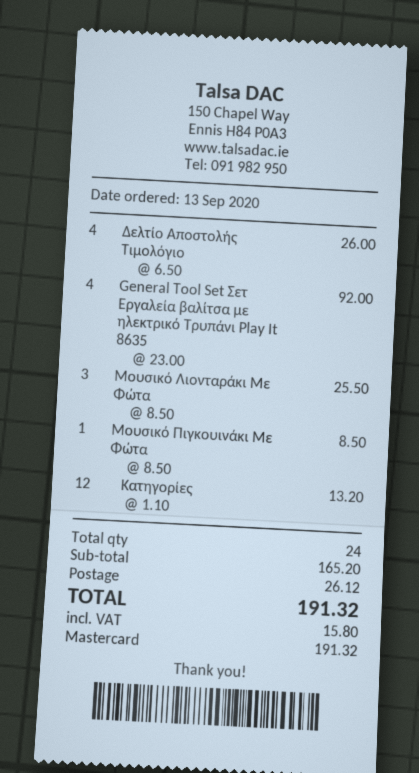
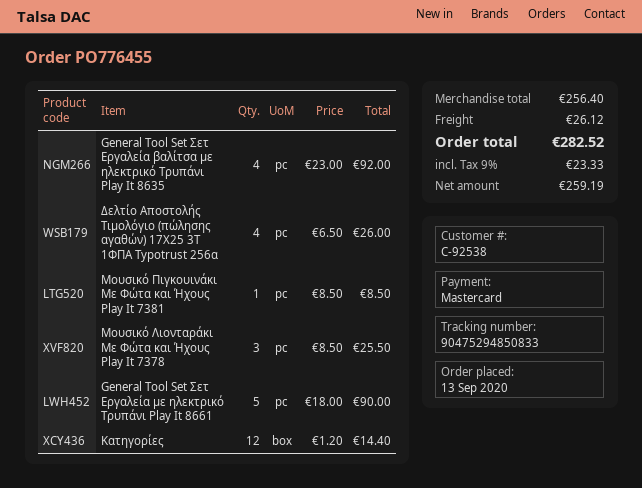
Κατηγορίες: 12 x 1.10 = 13.20 -> 12 x 1.20 = 14.40
General Tool Set Σετ Εργαλεία με ηλεκτρικό Τρυπάνι Play It 8661: none -> 5 x 18.00 = 90.00
subtotal: 165.20 -> 256.40
tax: 15.80 -> 23.33
total: 191.32 -> 282.52

